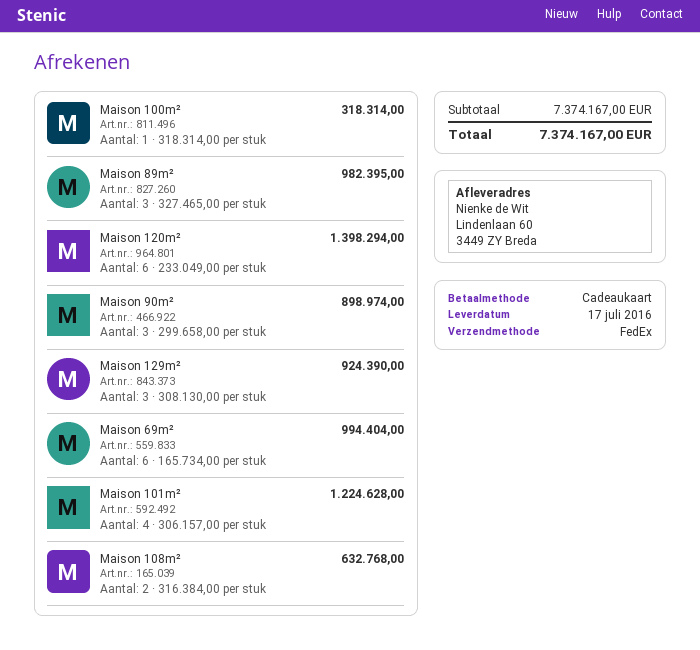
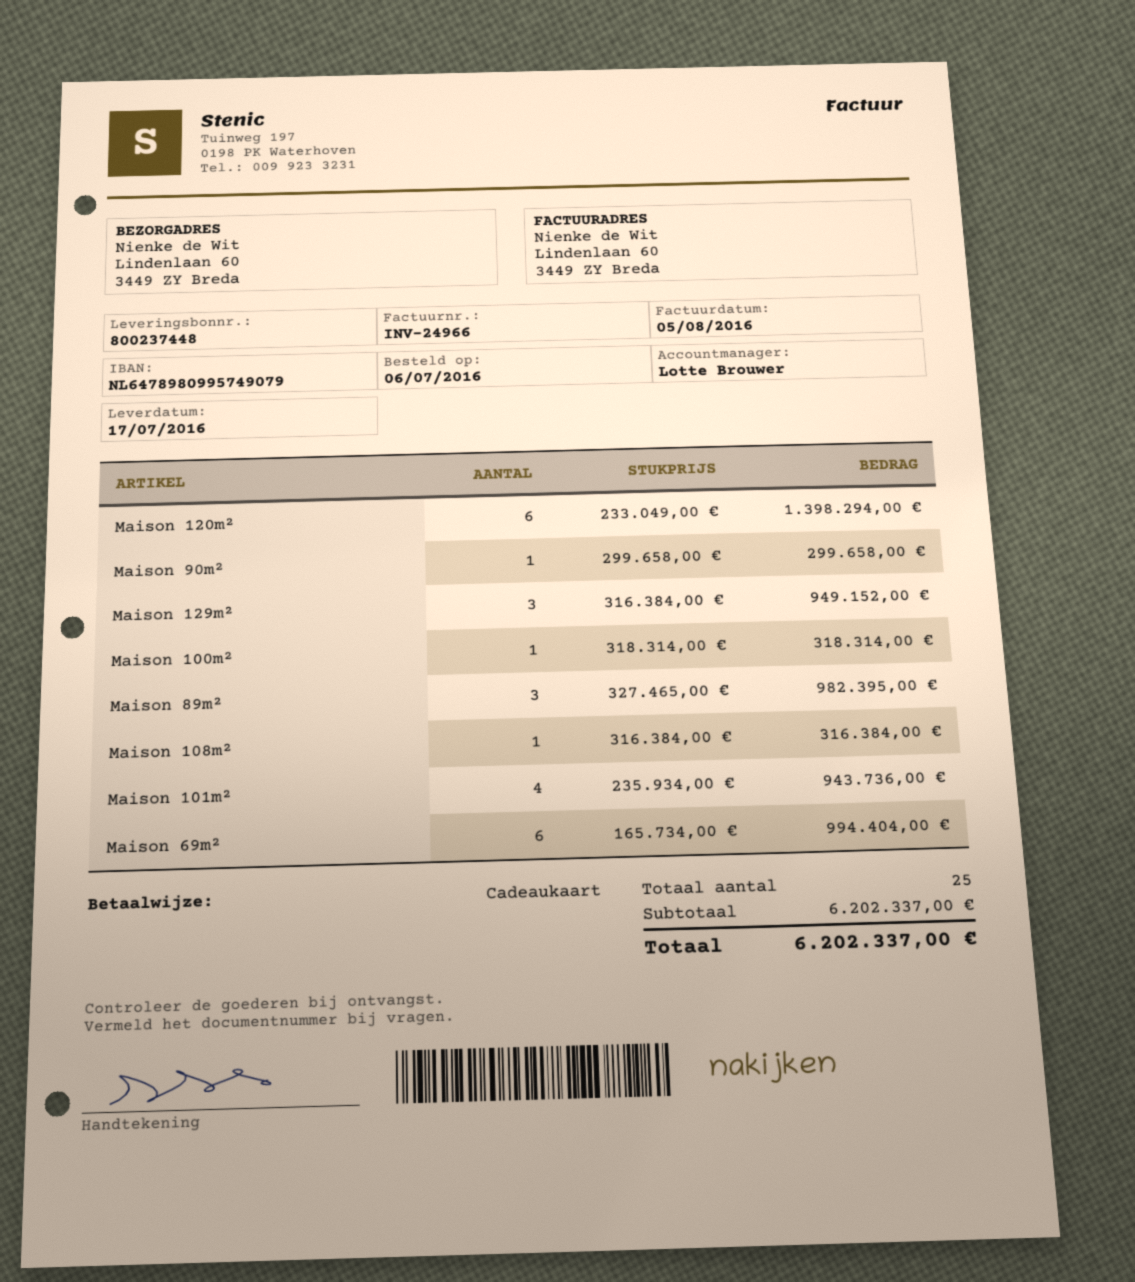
Maison 90m²: 3 x 299658.00 = 898974.00 -> 1 x 299658.00 = 299658.00
Maison 129m²: 3 x 308130.00 = 924390.00 -> 3 x 316384.00 = 949152.00
Maison 101m²: 4 x 306157.00 = 1224628.00 -> 4 x 235934.00 = 943736.00
Maison 108m²: 2 x 316384.00 = 632768.00 -> 1 x 316384.00 = 316384.00
subtotal: 7374167.00 -> 6202337.00
total: 7374167.00 -> 6202337.00

